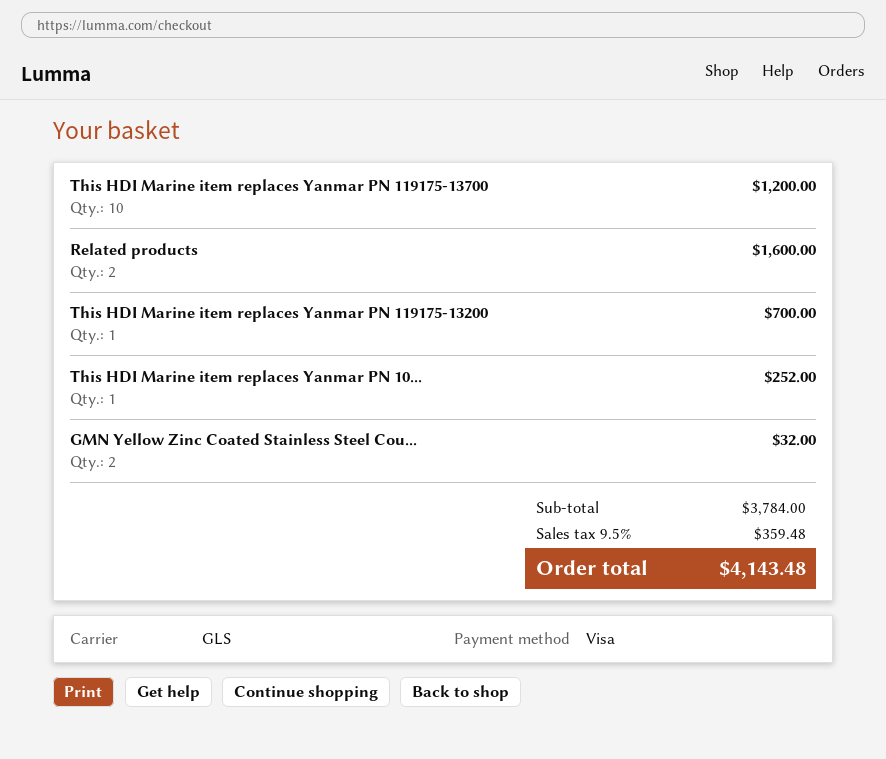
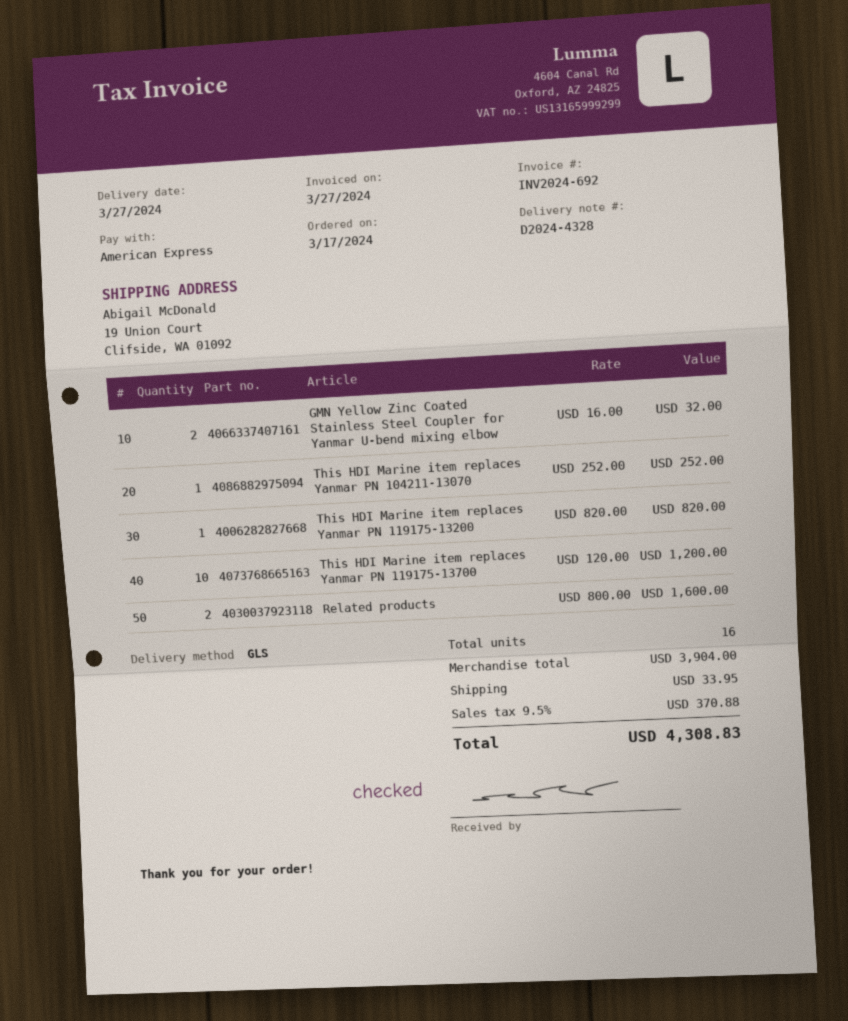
payment method: Visa -> American Express
This HDI Marine item replaces Yanmar PN 119175-13200: 1 for 700.00 -> 1 for 820.00
subtotal: 3784.00 -> 3904.00
shipping: none -> 33.95
tax: 9.5% = 359.48 -> 9.5% = 370.88
total: 4143.48 -> 4308.83

